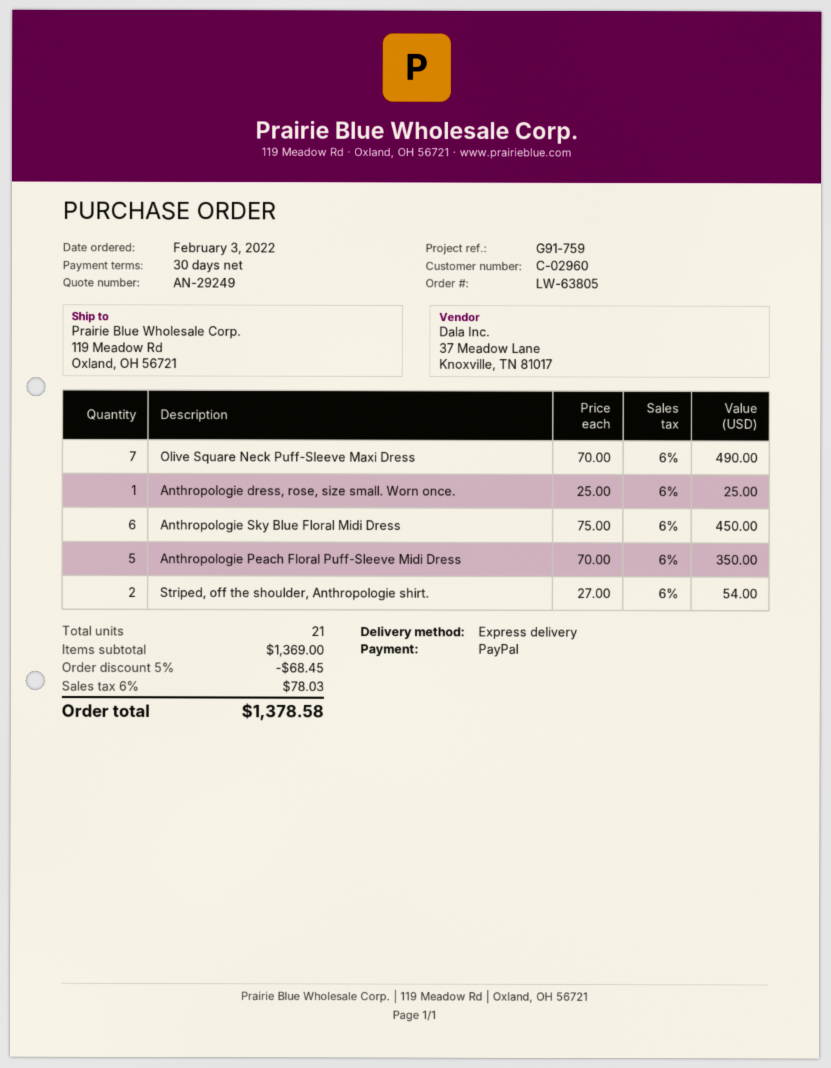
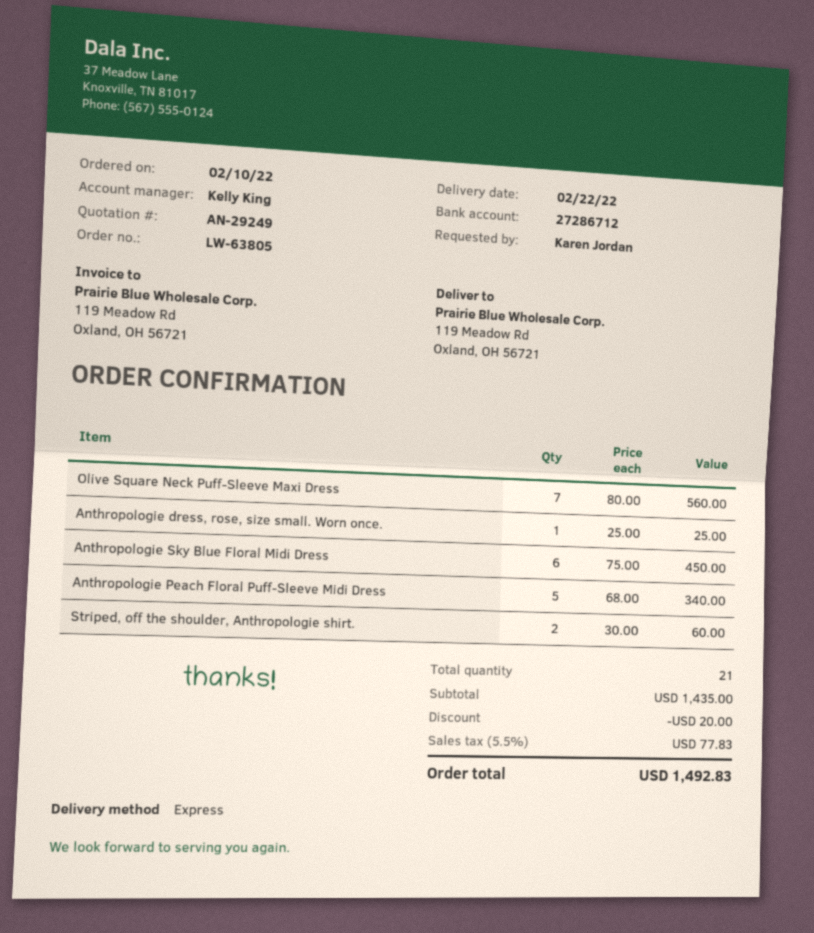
order date: 2022-02-03 -> 2022-02-10
Olive Square Neck Puff-Sleeve Maxi Dress: 7 x 70.00 = 490.00 -> 7 x 80.00 = 560.00
Anthropologie Peach Floral Puff-Sleeve Midi Dress: 5 x 70.00 = 350.00 -> 5 x 68.00 = 340.00
Striped, off the shoulder, Anthropologie shirt.: 2 x 27.00 = 54.00 -> 2 x 30.00 = 60.00
subtotal: 1369.00 -> 1435.00
discount: 68.45 -> 20.00
tax: 6% = 78.03 -> 5.5% = 77.83
total: 1378.58 -> 1492.83

